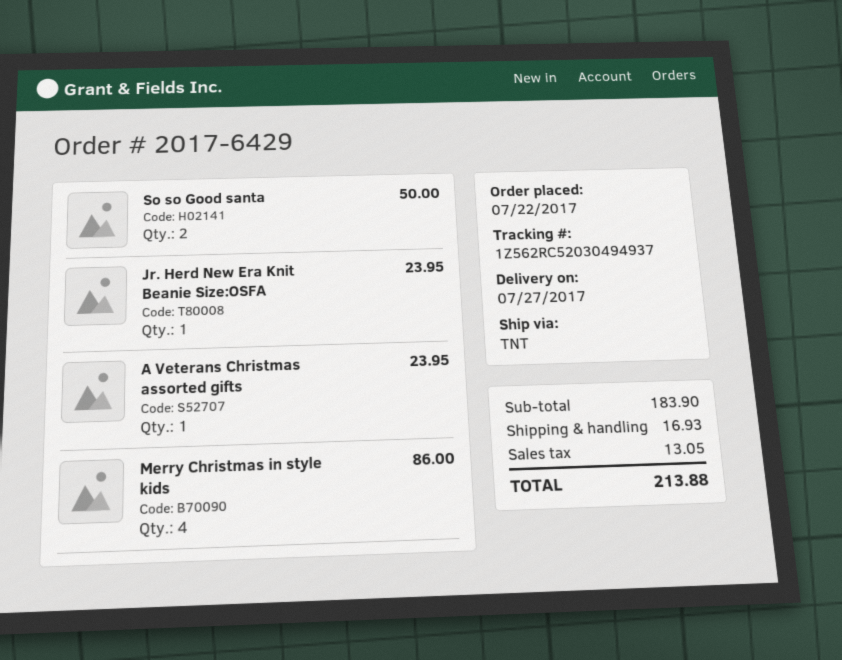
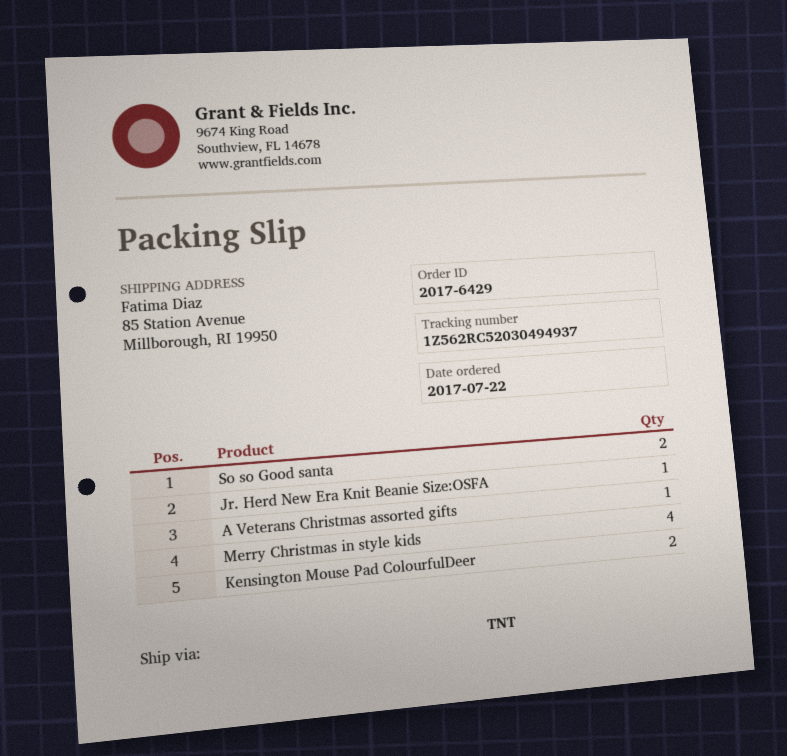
Kensington Mouse Pad ColourfulDeer: none -> 2

